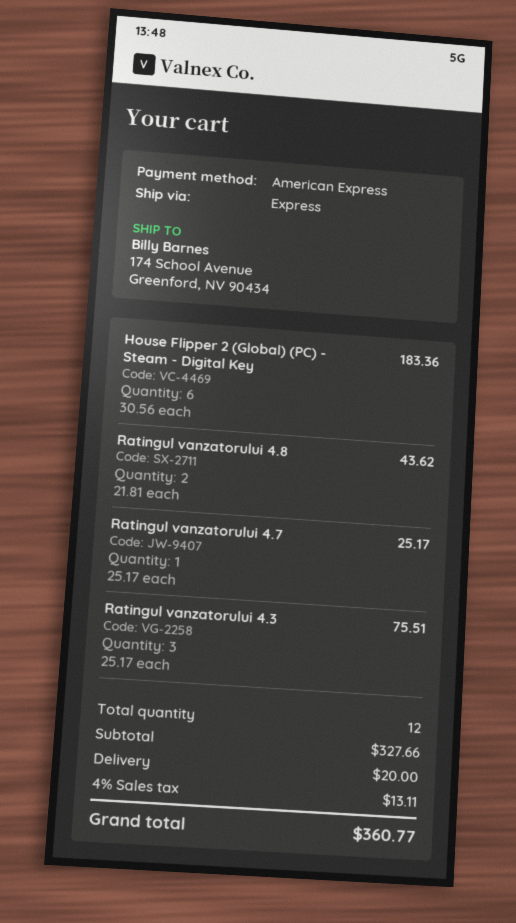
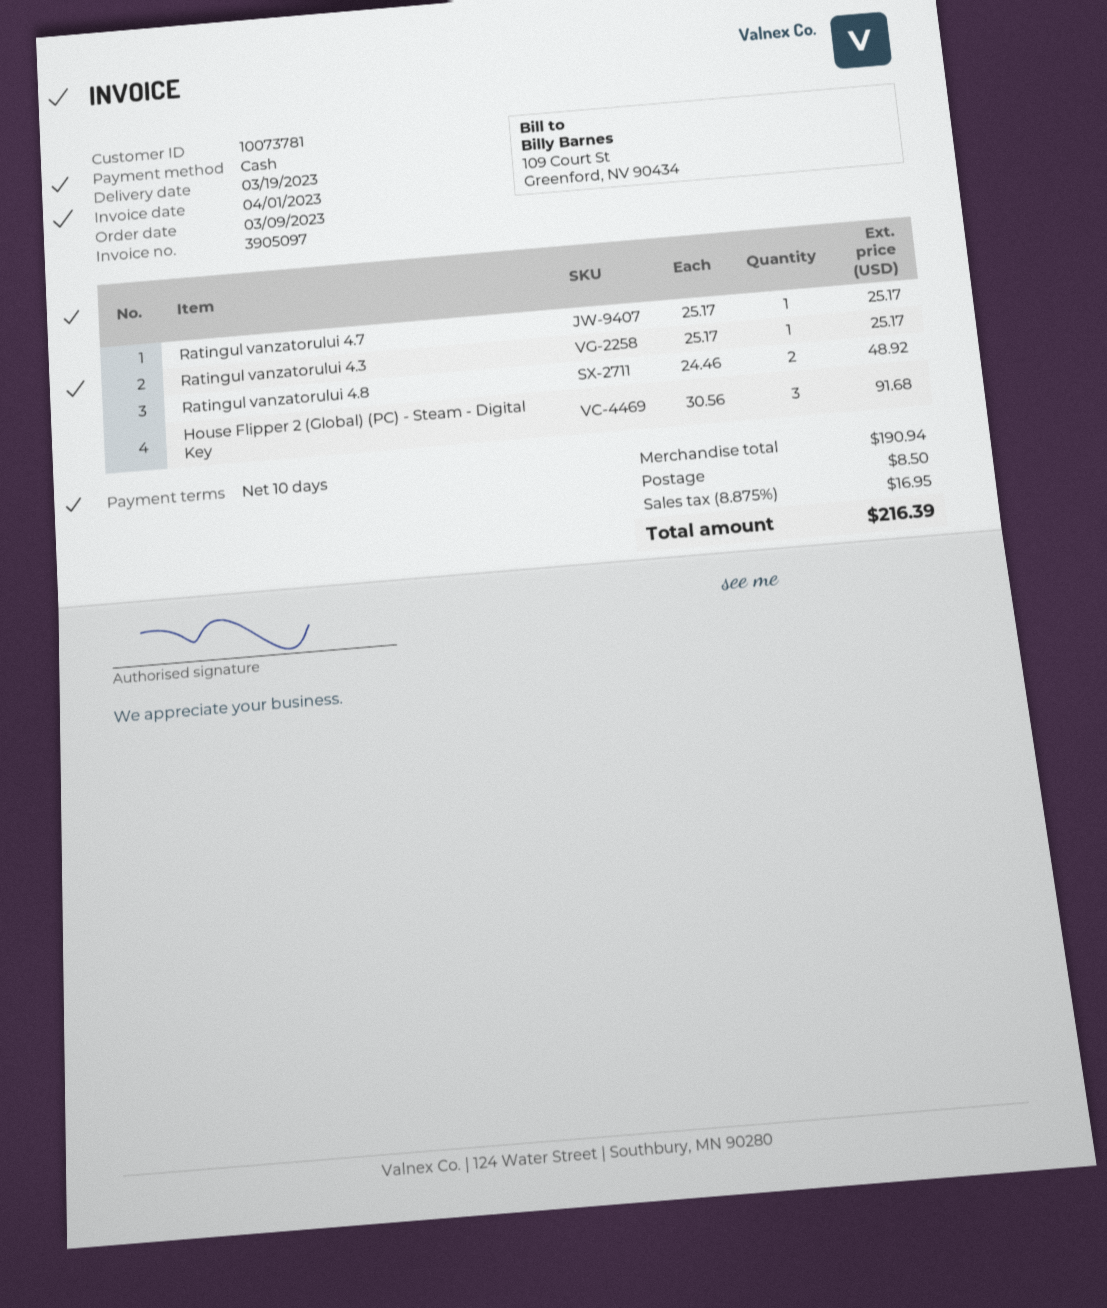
payment method: American Express -> cash
House Flipper 2 (Global) (PC) - Steam - Digital Key: 6 x 30.56 = 183.36 -> 3 x 30.56 = 91.68
Ratingul vanzatorului 4.8: 2 x 21.81 = 43.62 -> 2 x 24.46 = 48.92
Ratingul vanzatorului 4.3: 3 x 25.17 = 75.51 -> 1 x 25.17 = 25.17
subtotal: 327.66 -> 190.94
shipping: 20.00 -> 8.50
tax: 4% = 13.11 -> 8.875% = 16.95
total: 360.77 -> 216.39

